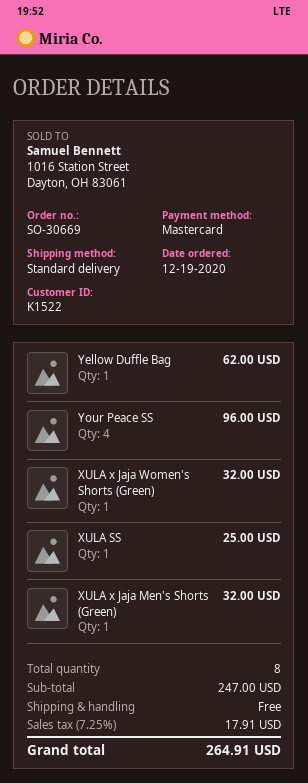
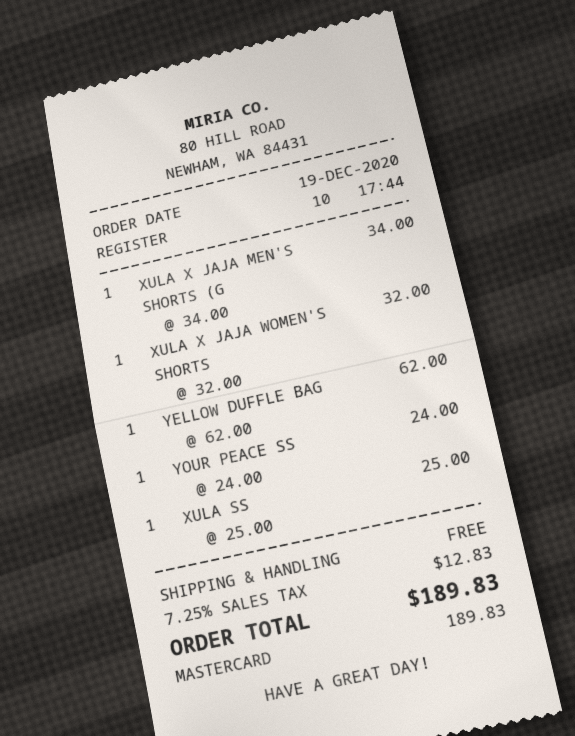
Your Peace SS: 4 for 96.00 -> 1 for 24.00
XULA x Jaja Men's Shorts (Green): 1 for 32.00 -> 1 for 34.00
tax: 7.25% = 17.91 -> 7.25% = 12.83
total: 264.91 -> 189.83

